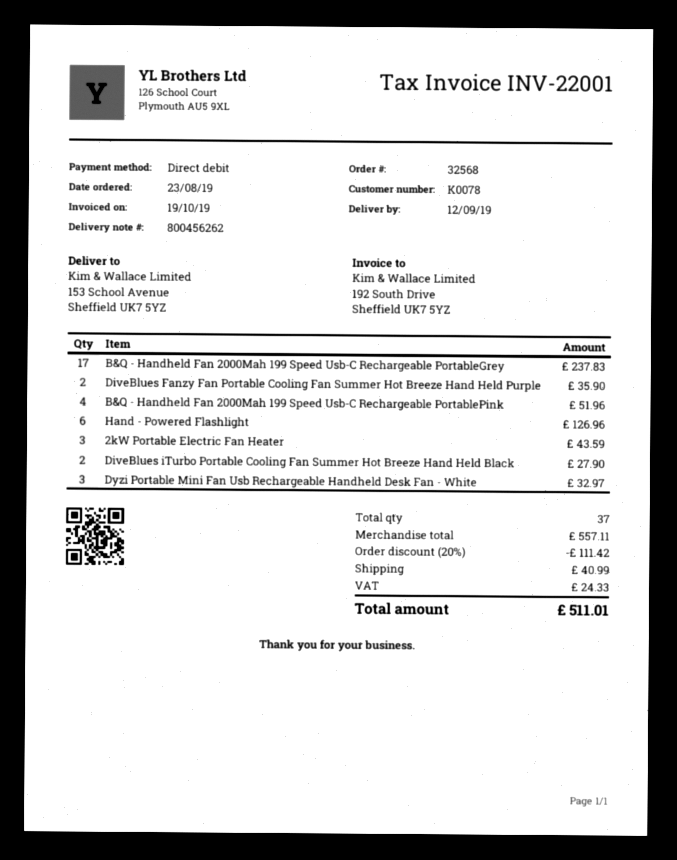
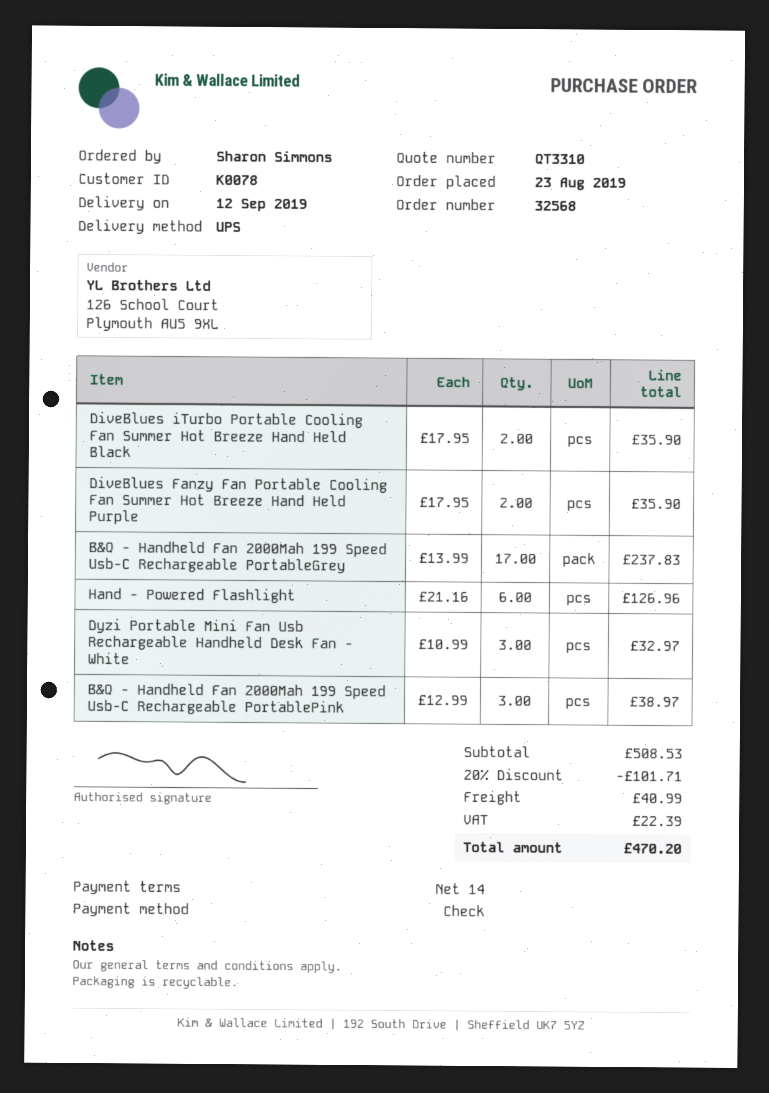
payment method: direct debit -> cheque
B&Q - Handheld Fan 2000Mah 199 Speed Usb-C Rechargeable PortablePink: 4 for 51.96 -> 3 for 38.97
2kW Portable Electric Fan Heater: 3 for 43.59 -> none
DiveBlues iTurbo Portable Cooling Fan Summer Hot Breeze Hand Held Black: 2 for 27.90 -> 2 for 35.90
subtotal: 557.11 -> 508.53
discount: 20% = 111.42 -> 20% = 101.71
tax: 24.33 -> 22.39
total: 511.01 -> 470.20

